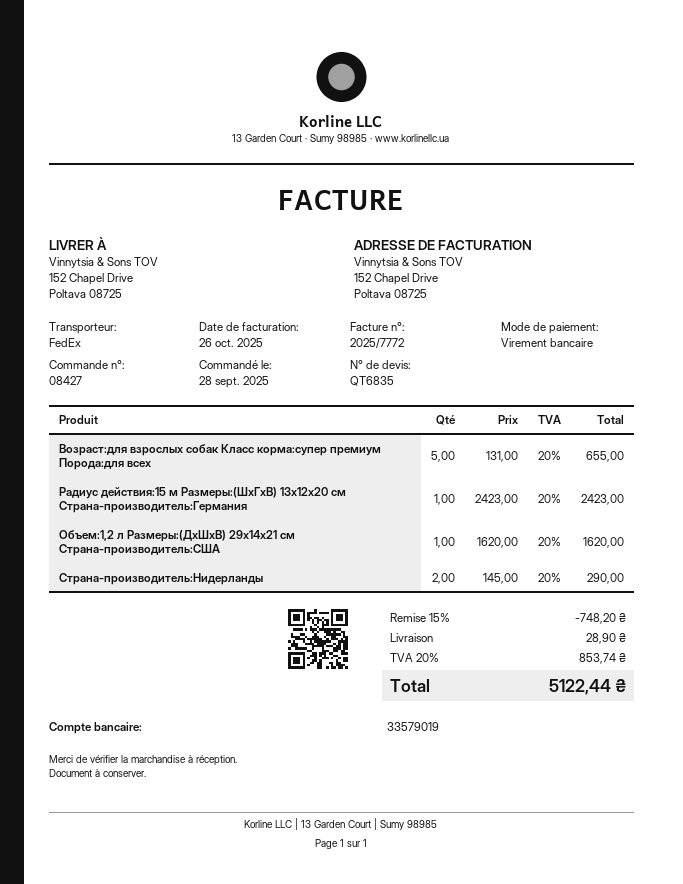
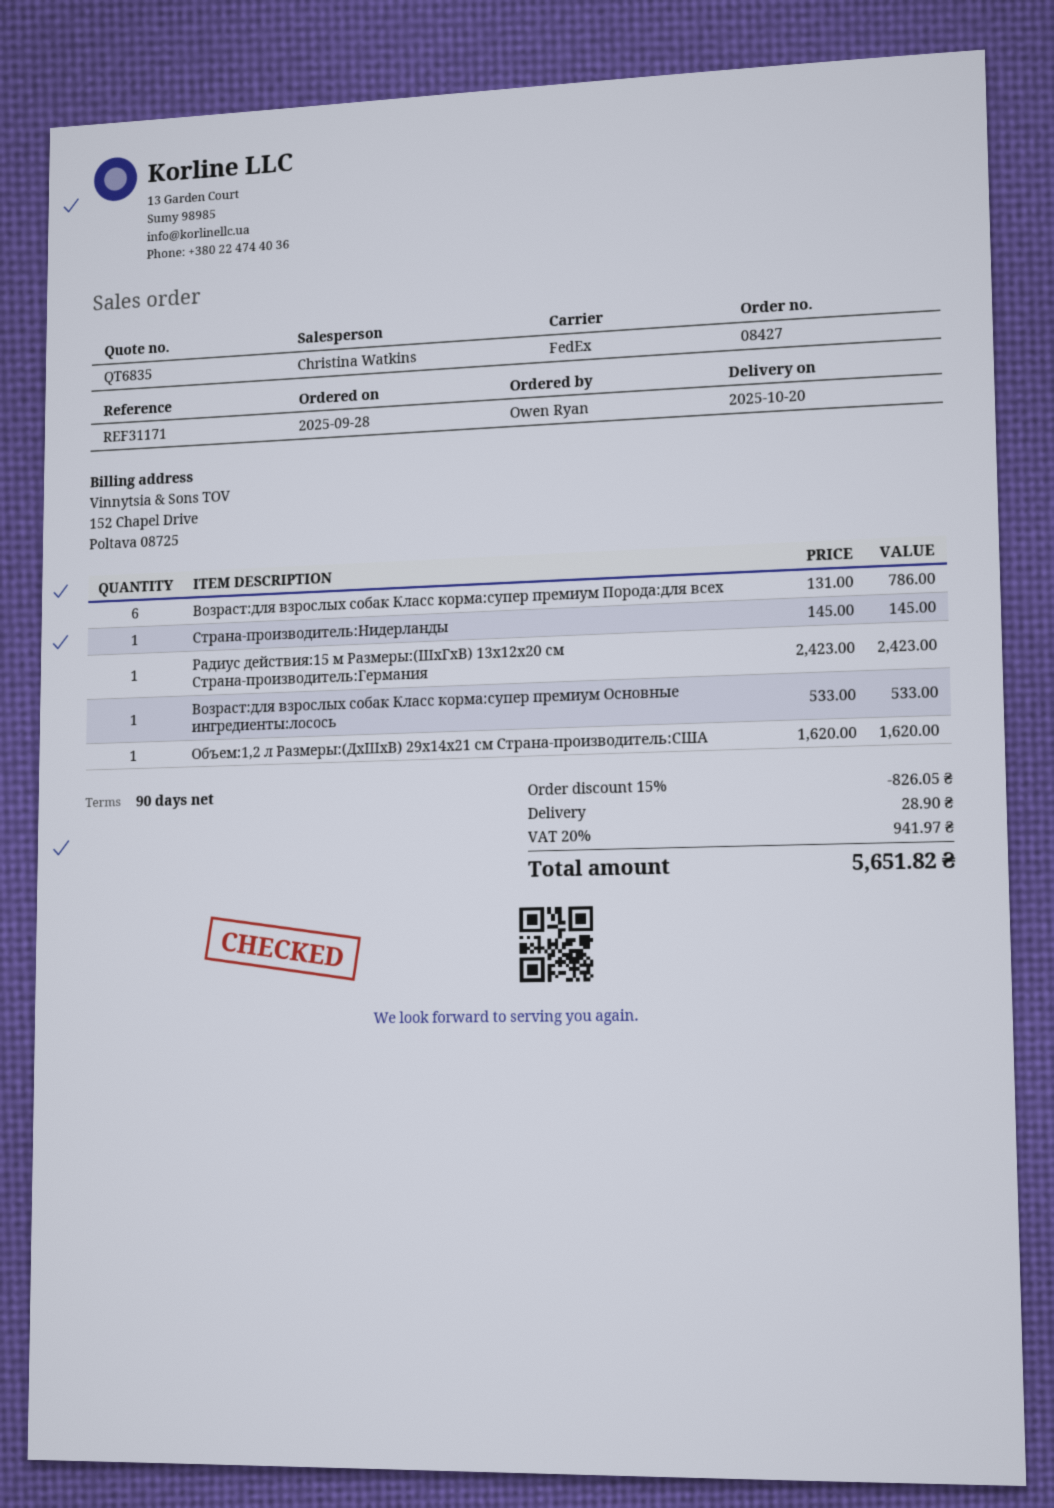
Возраст:для взрослых собак Класс корма:супер премиум Порода:для всех: 5 x 131.00 = 655.00 -> 6 x 131.00 = 786.00
Страна-производитель:Нидерланды: 2 x 145.00 = 290.00 -> 1 x 145.00 = 145.00
Возраст:для взрослых собак Класс корма:супер премиум Основные ингредиенты:лосось: none -> 1 x 533.00 = 533.00
discount: 15% = 748.20 -> 15% = 826.05
tax: 20% = 853.74 -> 20% = 941.97
total: 5122.44 -> 5651.82

